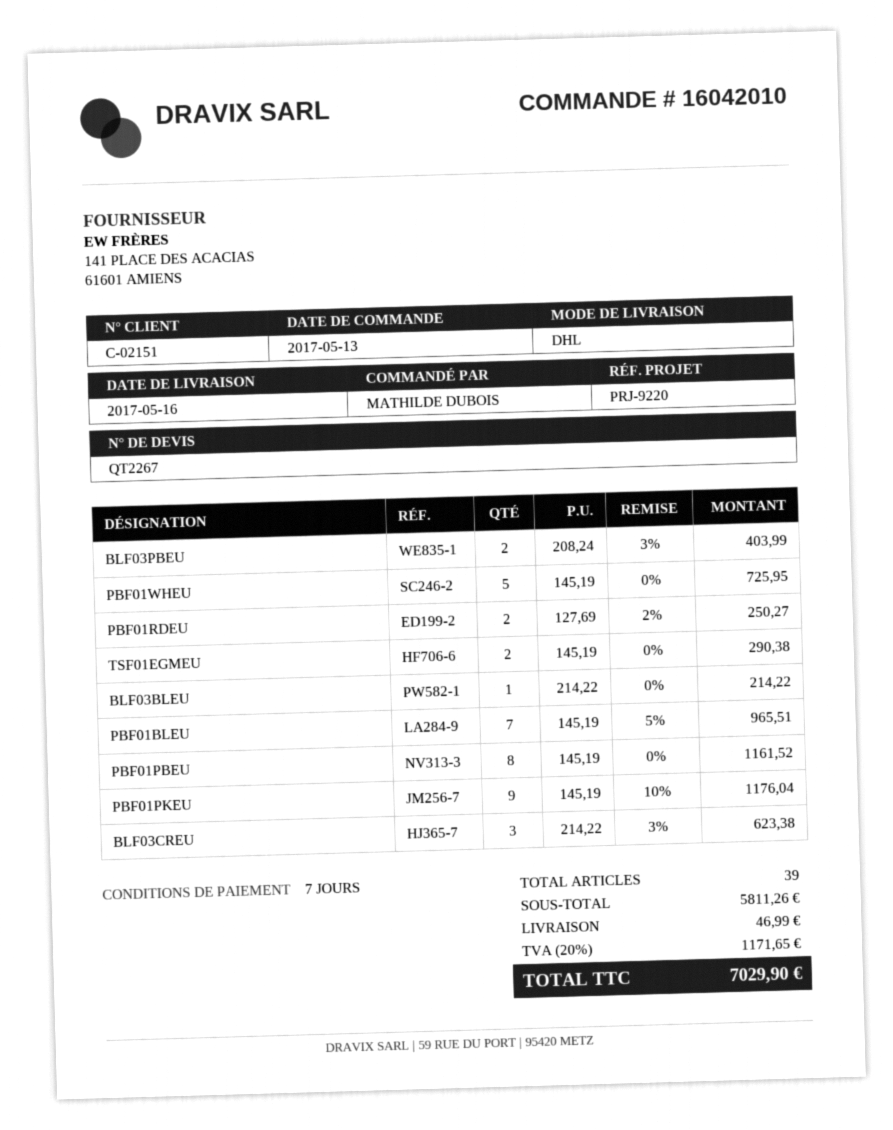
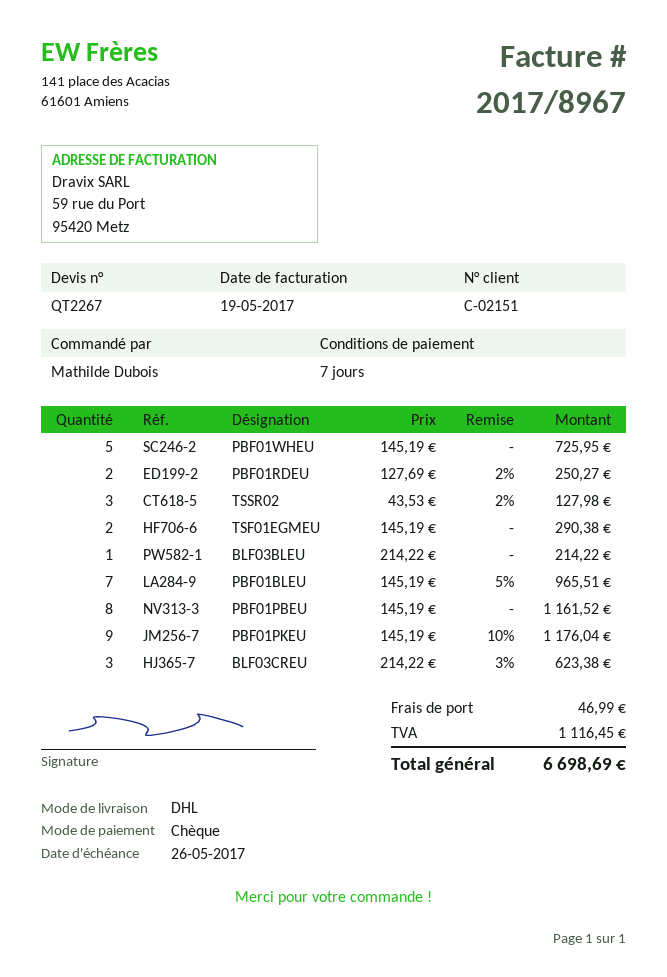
BLF03PBEU: 2 x 208.24 - 3% = 403.99 -> none
TSSR02: none -> 3 x 43.53 - 2% = 127.98
tax: 1171.65 -> 1116.45
total: 7029.90 -> 6698.69

